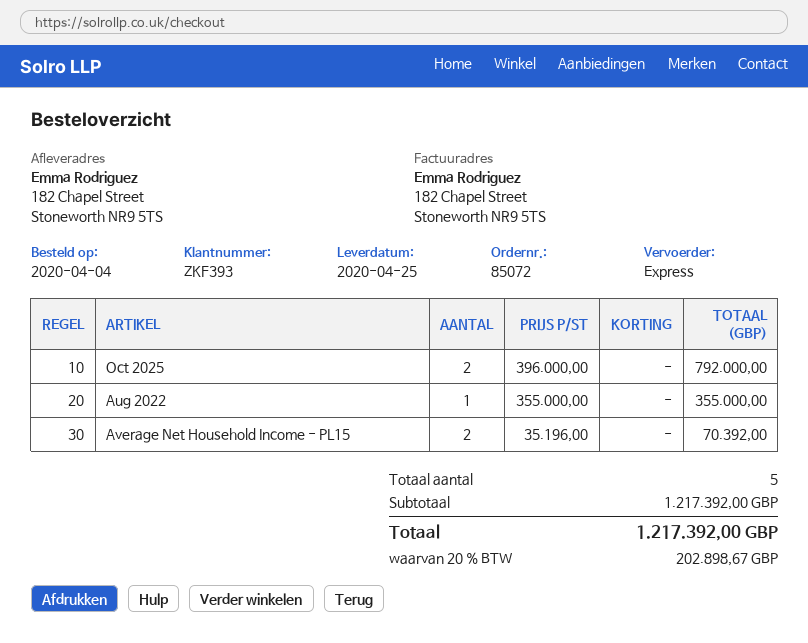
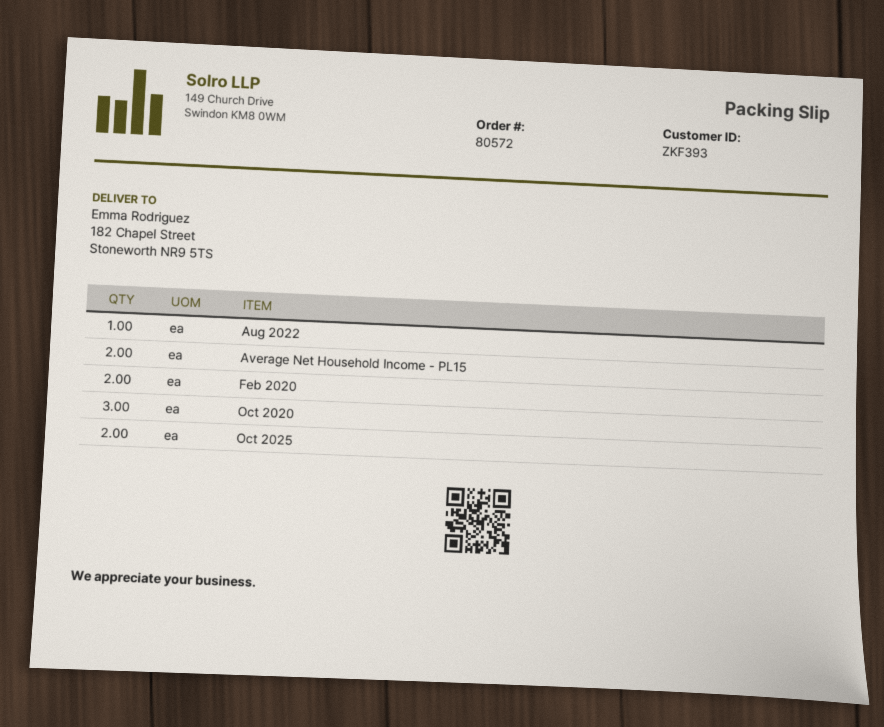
order number: 85072 -> 80572
Feb 2020: none -> 2
Oct 2020: none -> 3

